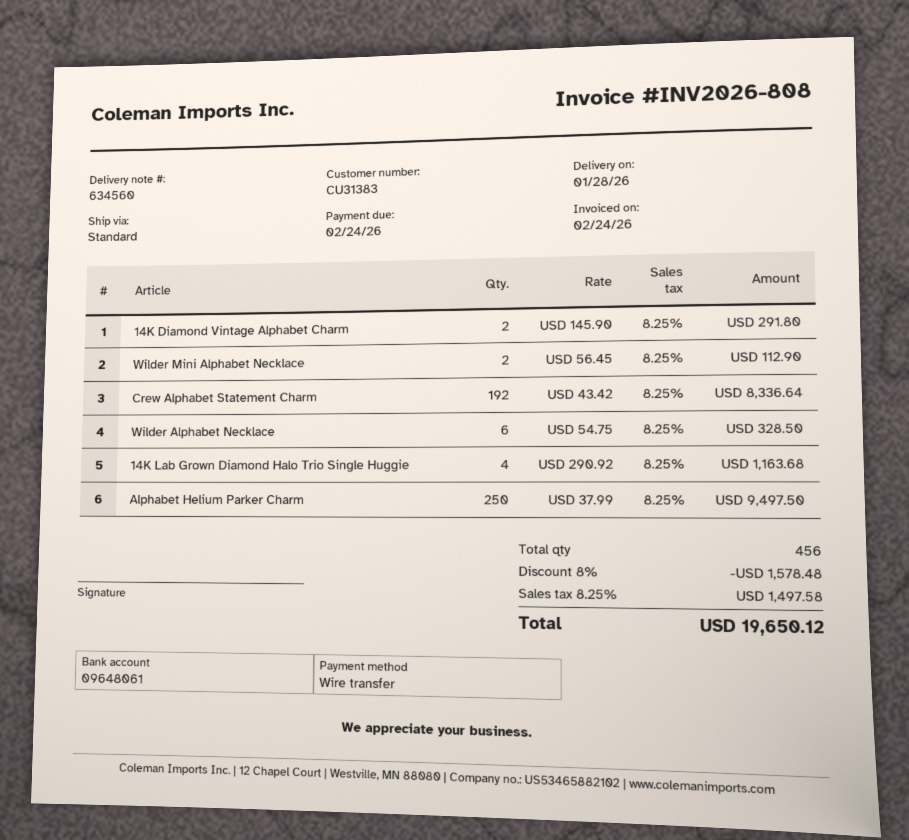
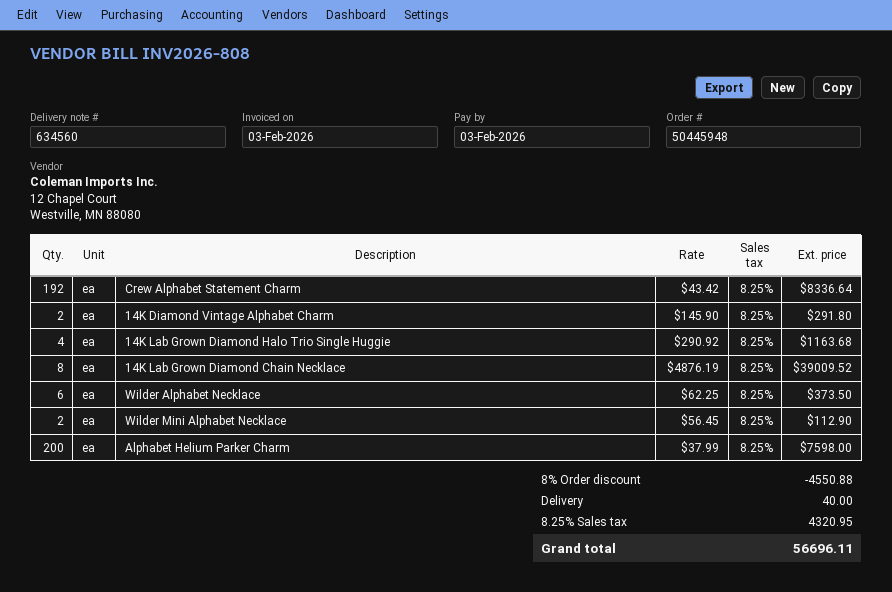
invoice date: 2026-02-24 -> 2026-02-03
due date: 2026-02-24 -> 2026-02-03
Wilder Alphabet Necklace: 6 x 54.75 = 328.50 -> 6 x 62.25 = 373.50
Alphabet Helium Parker Charm: 250 x 37.99 = 9497.50 -> 200 x 37.99 = 7598.00
14K Lab Grown Diamond Chain Necklace: none -> 8 x 4876.19 = 39009.52
discount: 8% = 1578.48 -> 8% = 4550.88
shipping: none -> 40.00
tax: 8.25% = 1497.58 -> 8.25% = 4320.95
total: 19650.12 -> 56696.11

